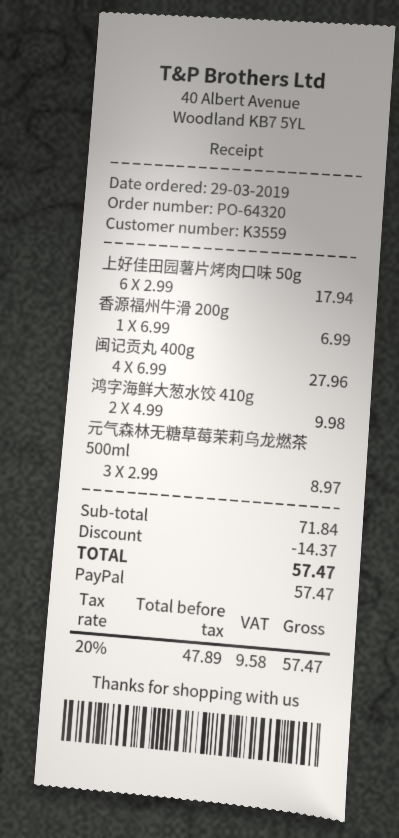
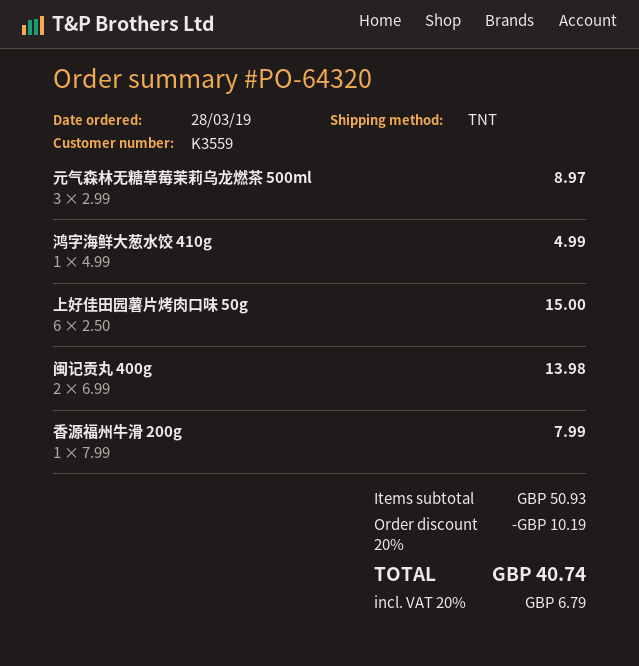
order date: 2019-03-29 -> 2019-03-28
上好佳田园薯片烤肉口味 50g: 6 x 2.99 = 17.94 -> 6 x 2.50 = 15.00
香源福州牛滑 200g: 1 x 6.99 = 6.99 -> 1 x 7.99 = 7.99
闽记贡丸 400g: 4 x 6.99 = 27.96 -> 2 x 6.99 = 13.98
鸿字海鲜大葱水饺 410g: 2 x 4.99 = 9.98 -> 1 x 4.99 = 4.99
subtotal: 71.84 -> 50.93
discount: 14.37 -> 10.19
tax: 20% = 9.58 -> 20% = 6.79
total: 57.47 -> 40.74

